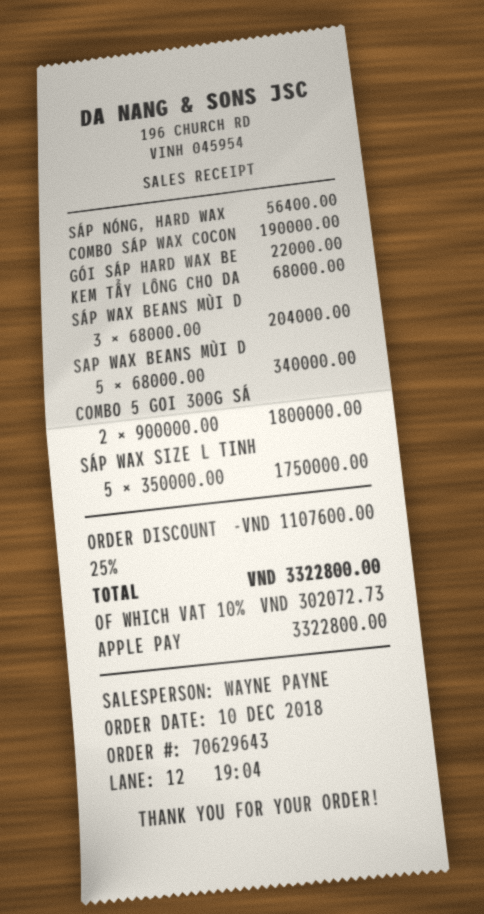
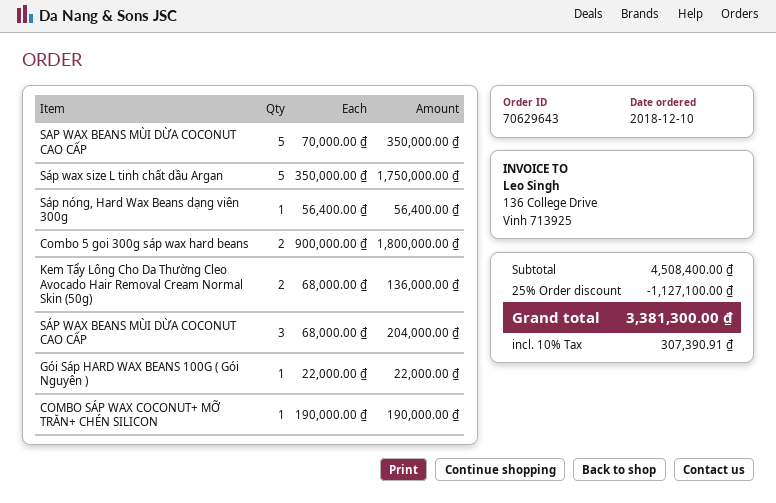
KEM TẨY LÔNG CHO DA: 1 x 68000.00 = 68000.00 -> 2 x 68000.00 = 136000.00
SAP WAX BEANS MÙI D: 5 x 68000.00 = 340000.00 -> 5 x 70000.00 = 350000.00
discount: 25% = 1107600.00 -> 25% = 1127100.00
tax: 10% = 302072.73 -> 10% = 307390.91
total: 3322800.00 -> 3381300.00

